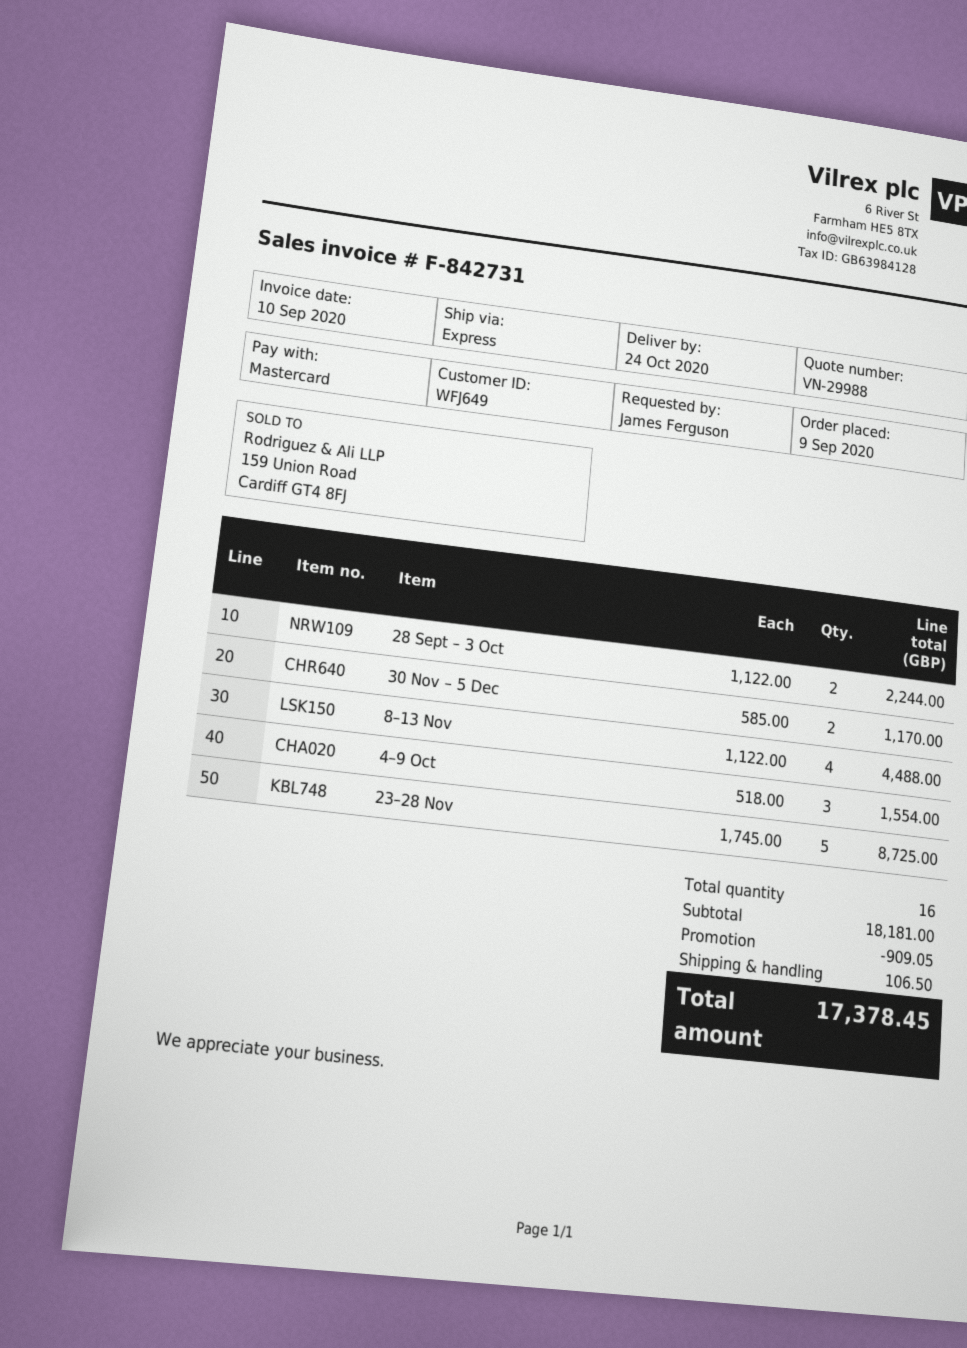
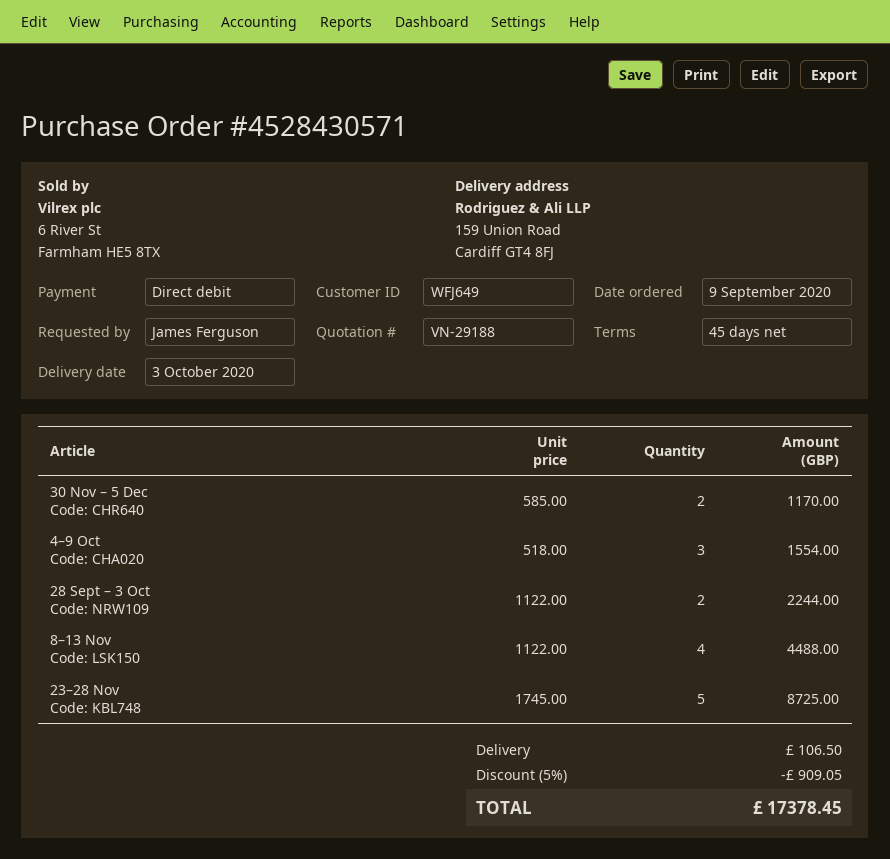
quote number: VN-29988 -> VN-29188
delivery date: 2020-10-24 -> 2020-10-03
payment method: Mastercard -> direct debit

